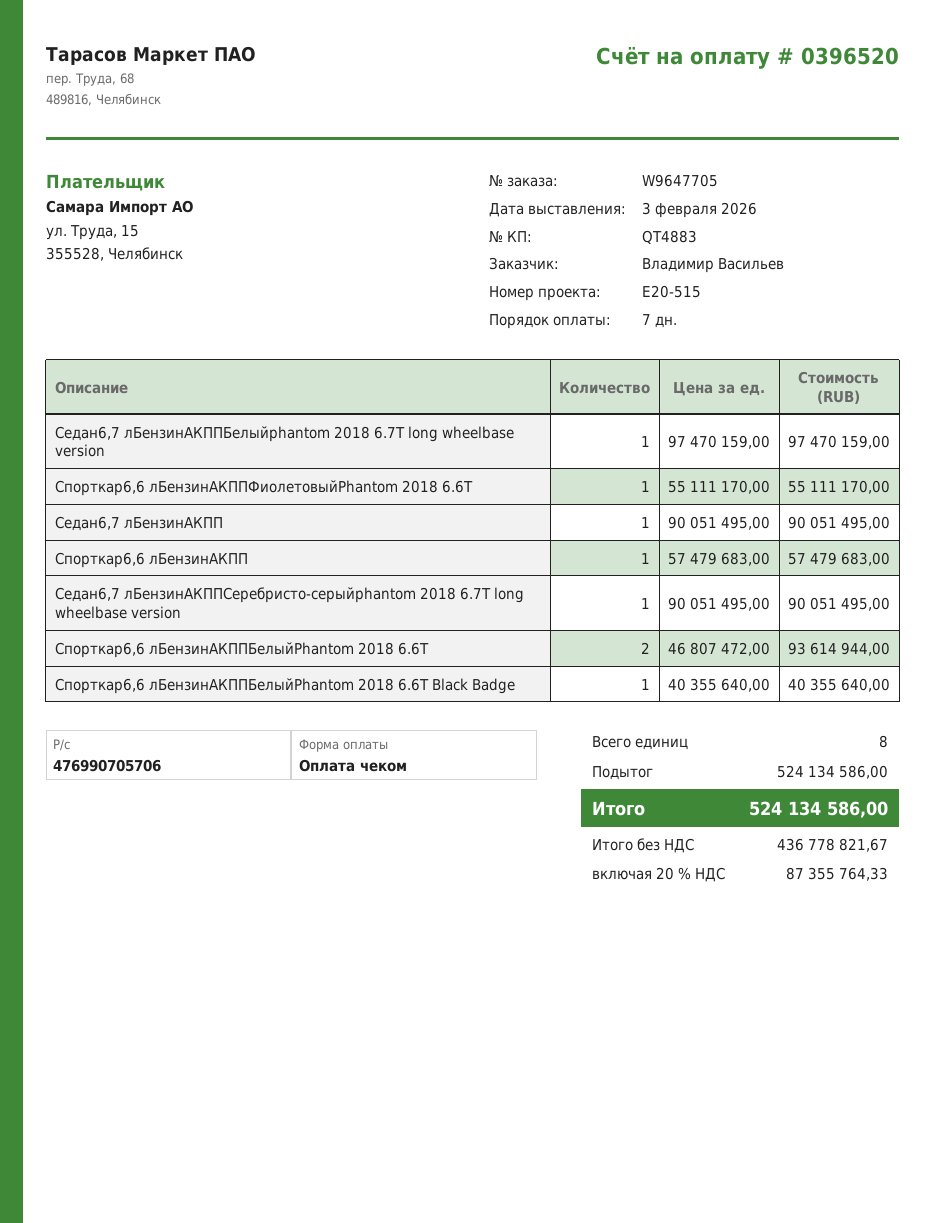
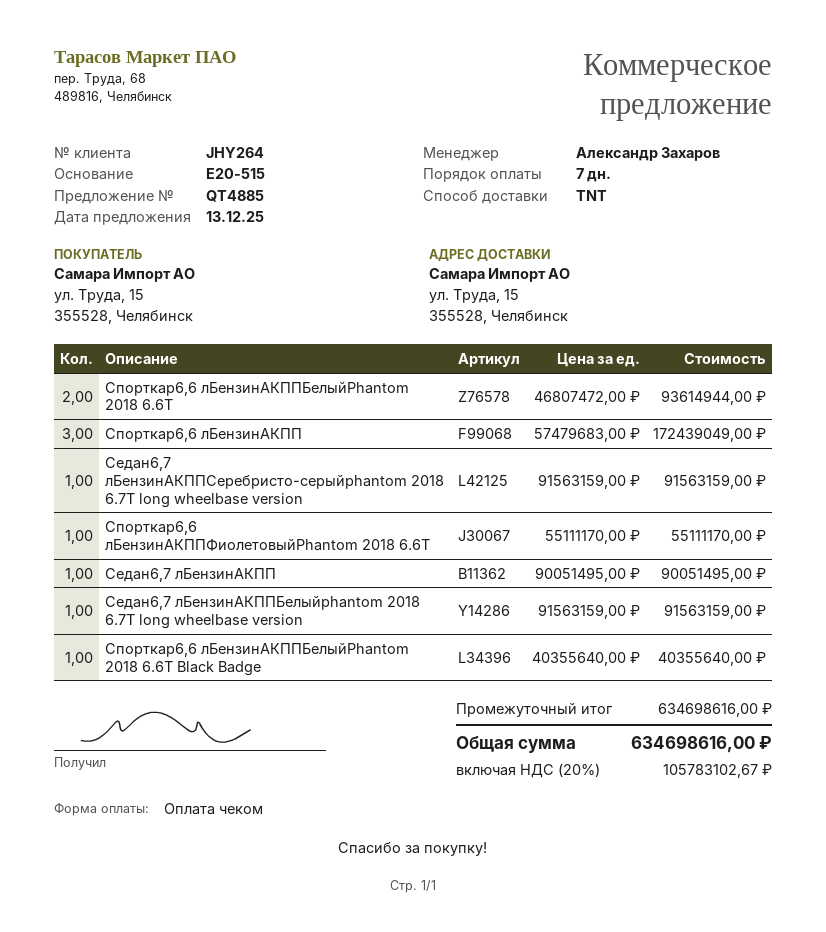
quote number: QT4883 -> QT4885
Седан6,7 лБензинАКППБелыйphantom 2018 6.7T long wheelbase version: 1 x 97470159.00 = 97470159.00 -> 1 x 91563159.00 = 91563159.00
Спорткар6,6 лБензинАКПП: 1 x 57479683.00 = 57479683.00 -> 3 x 57479683.00 = 172439049.00
Седан6,7 лБензинАКППСеребристо-серыйphantom 2018 6.7T long wheelbase version: 1 x 90051495.00 = 90051495.00 -> 1 x 91563159.00 = 91563159.00
subtotal: 524134586.00 -> 634698616.00
tax: 20% = 87355764.33 -> 20% = 105783102.67
total: 524134586.00 -> 634698616.00

